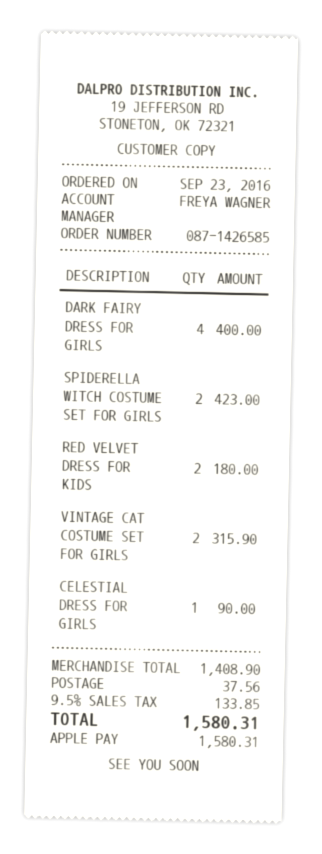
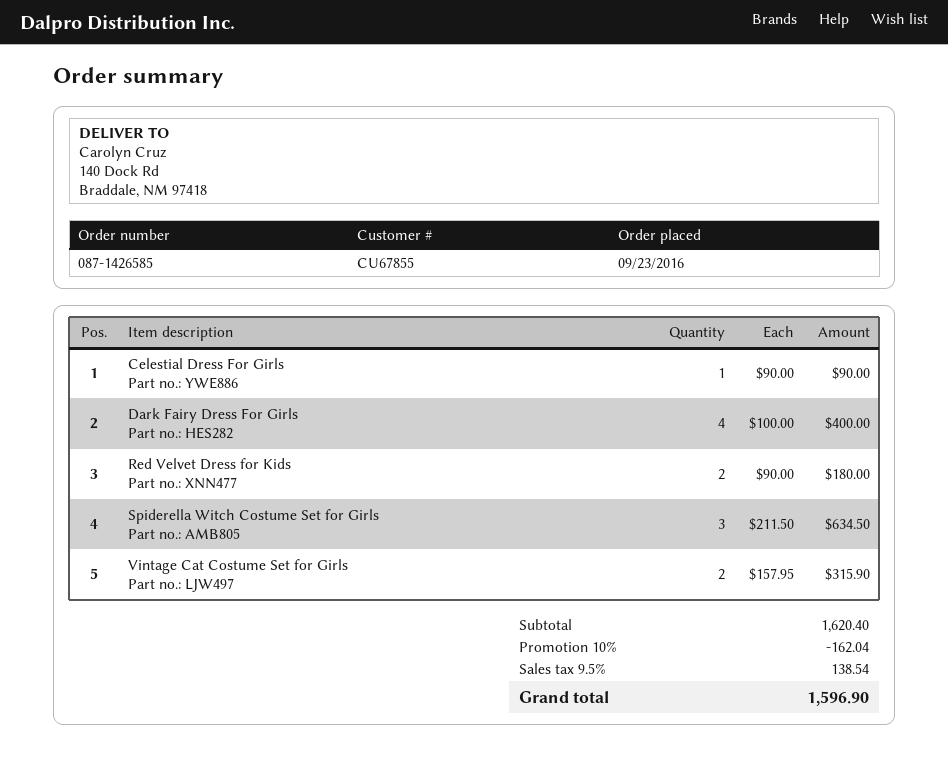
SPIDERELLA WITCH COSTUME SET FOR GIRLS: 2 for 423.00 -> 3 for 634.50
subtotal: 1408.90 -> 1620.40
discount: none -> 10% = 162.04
shipping: 37.56 -> none
tax: 9.5% = 133.85 -> 9.5% = 138.54
total: 1580.31 -> 1596.90

